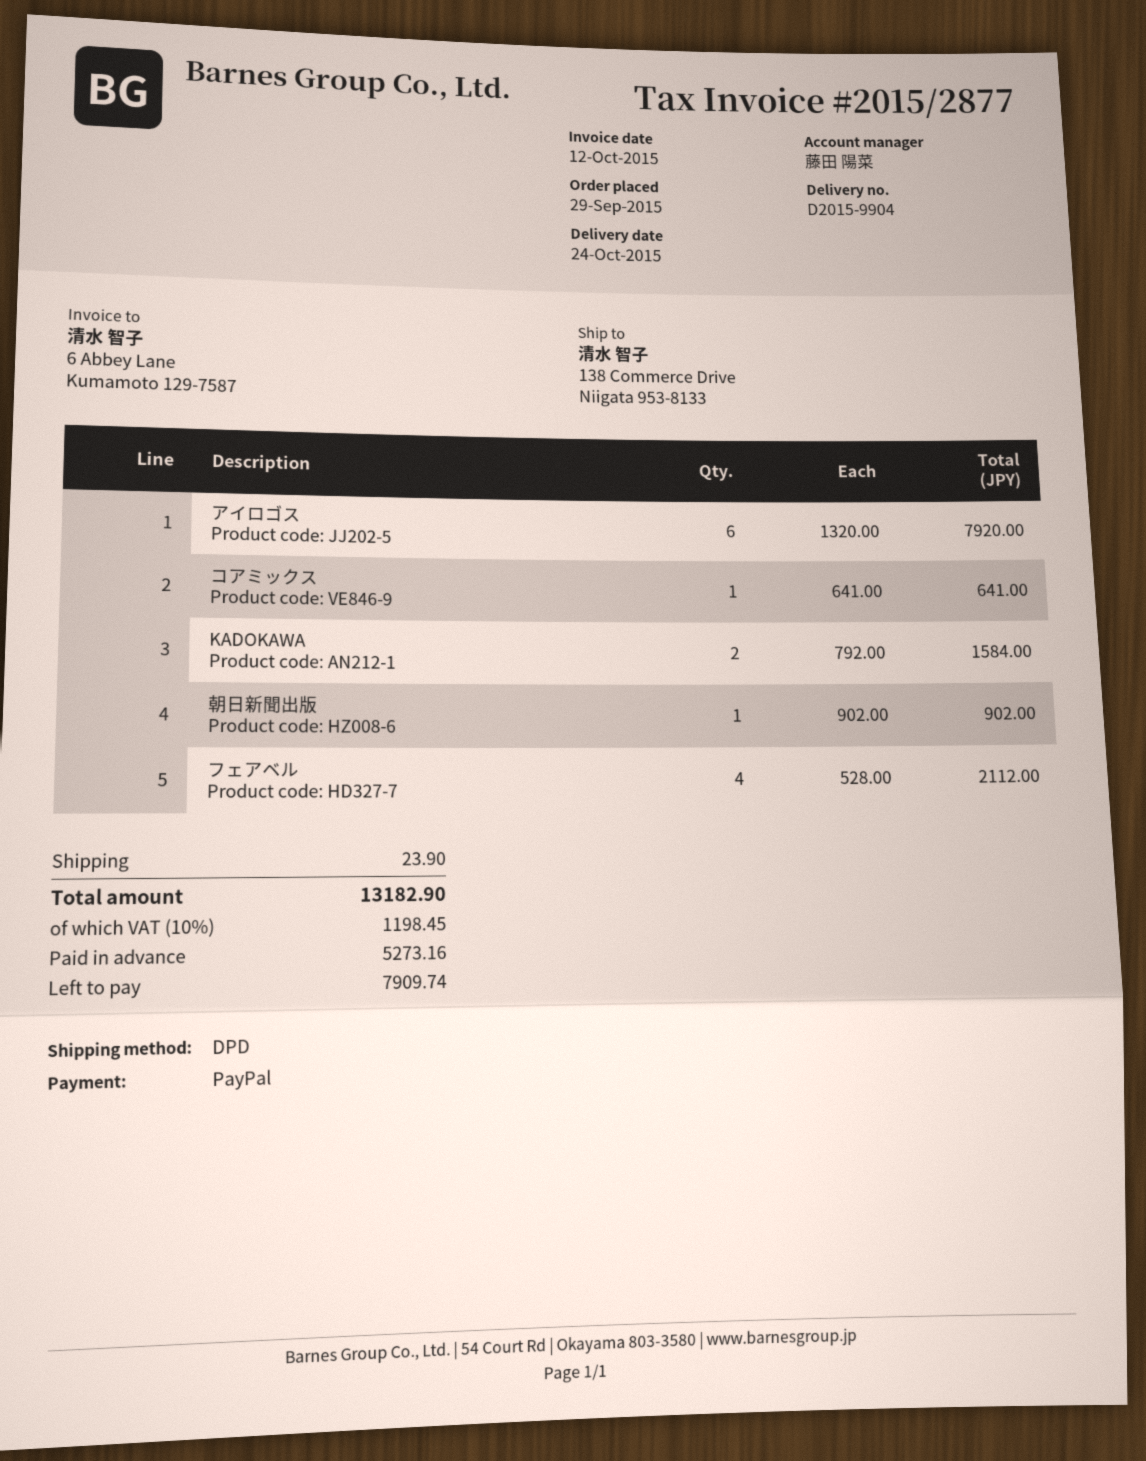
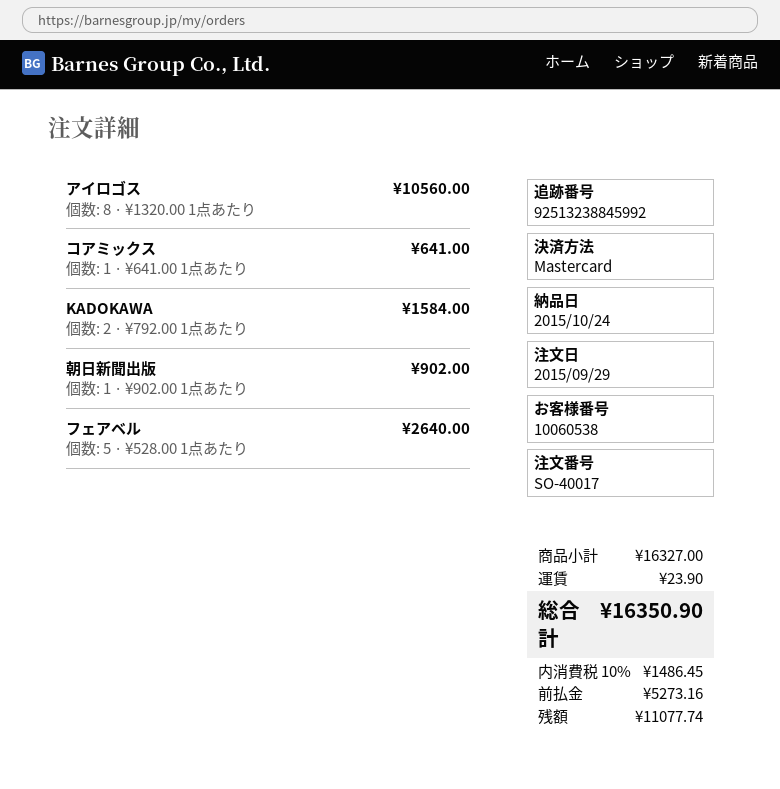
payment method: PayPal -> Mastercard
アイロゴス: 6 x 1320.00 = 7920.00 -> 8 x 1320.00 = 10560.00
フェアベル: 4 x 528.00 = 2112.00 -> 5 x 528.00 = 2640.00
tax: 10% = 1198.45 -> 10% = 1486.45
total: 13182.90 -> 16350.90
balance: 7909.74 -> 11077.74

